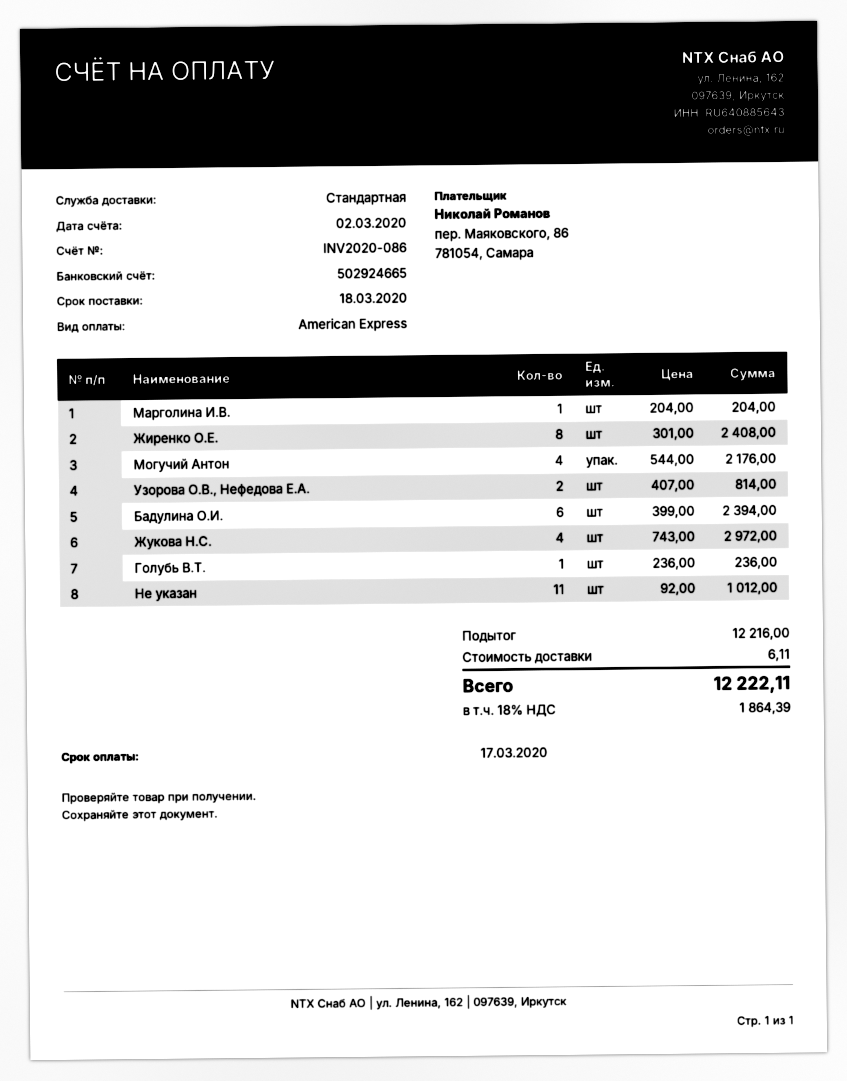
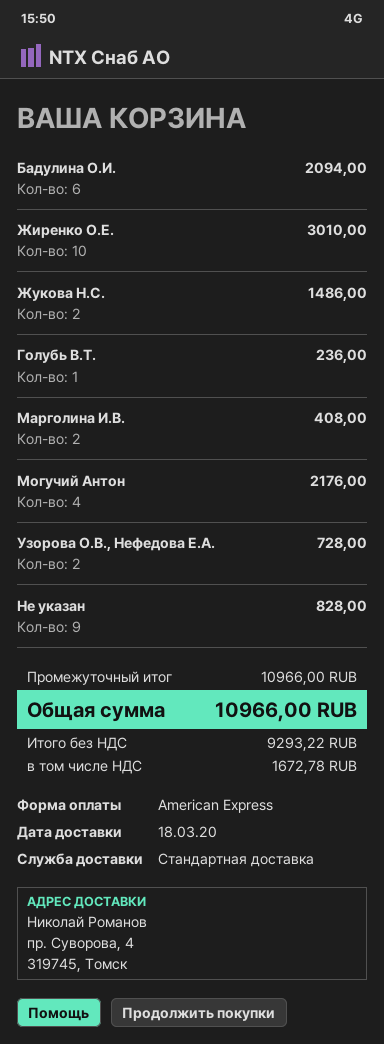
Марголина И.В.: 1 for 204.00 -> 2 for 408.00
Жиренко О.Е.: 8 for 2408.00 -> 10 for 3010.00
Узорова О.В., Нефедова Е.А.: 2 for 814.00 -> 2 for 728.00
Бадулина О.И.: 6 for 2394.00 -> 6 for 2094.00
Жукова Н.С.: 4 for 2972.00 -> 2 for 1486.00
Не указан: 11 for 1012.00 -> 9 for 828.00
subtotal: 12216.00 -> 10966.00
shipping: 6.11 -> none
tax: 1864.39 -> 1672.78
total: 12222.11 -> 10966.00

